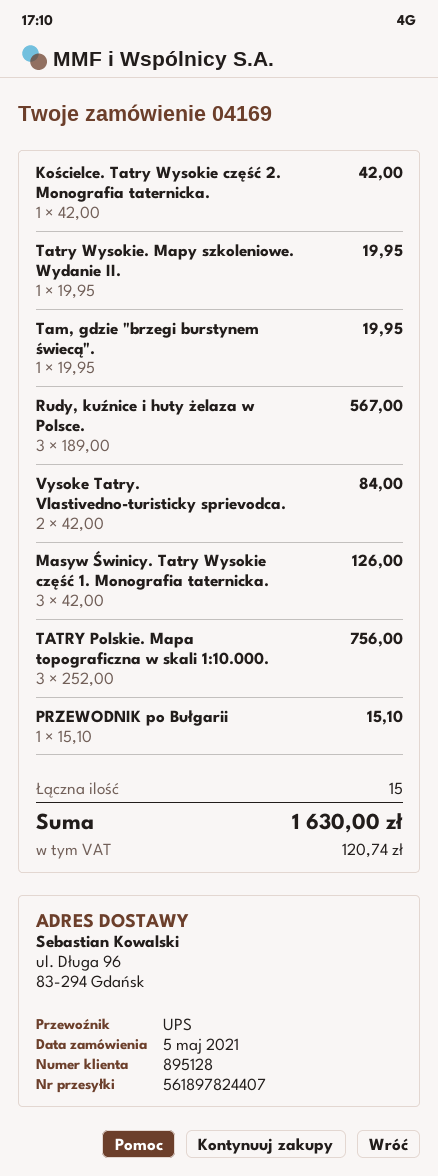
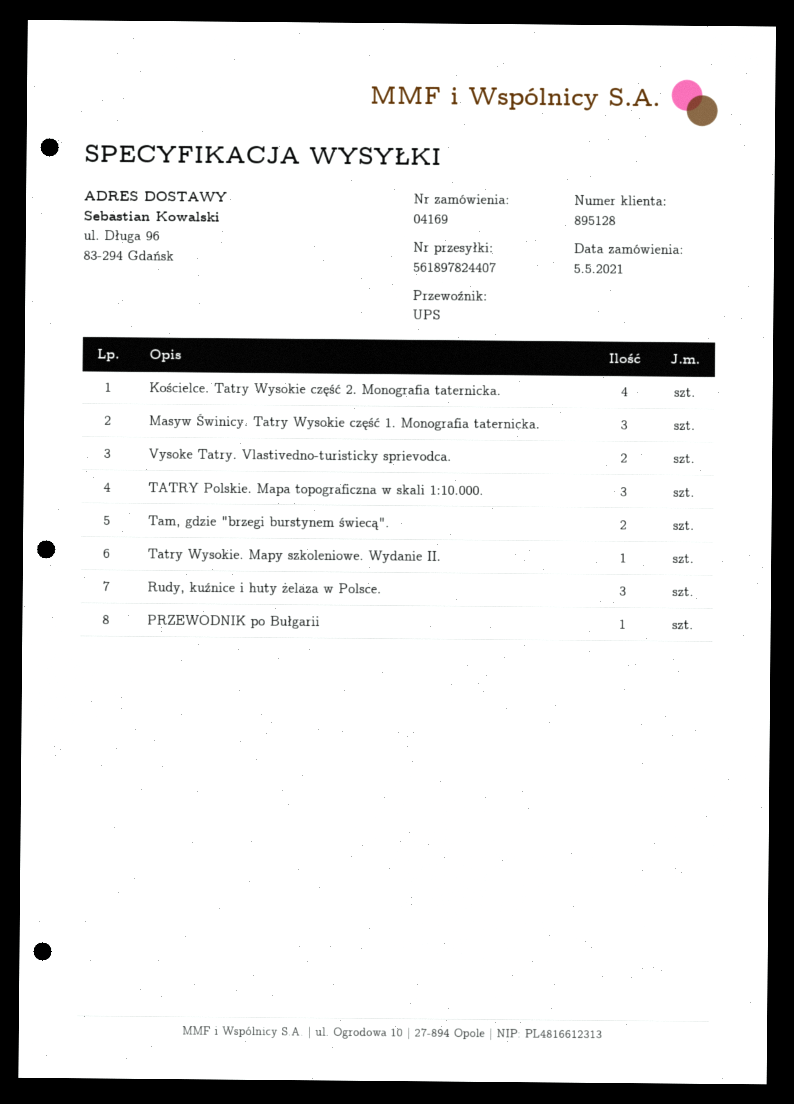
Kościelce. Tatry Wysokie część 2. Monografia taternicka.: 1 -> 4
Tam, gdzie "brzegi burstynem świecą".: 1 -> 2

